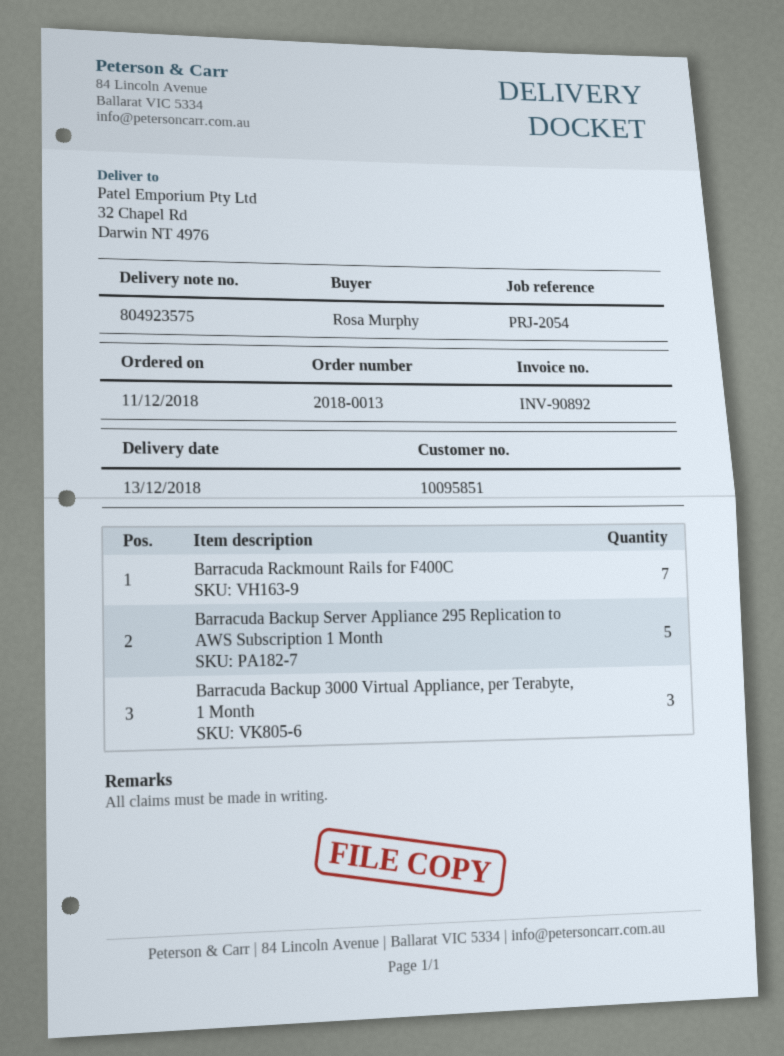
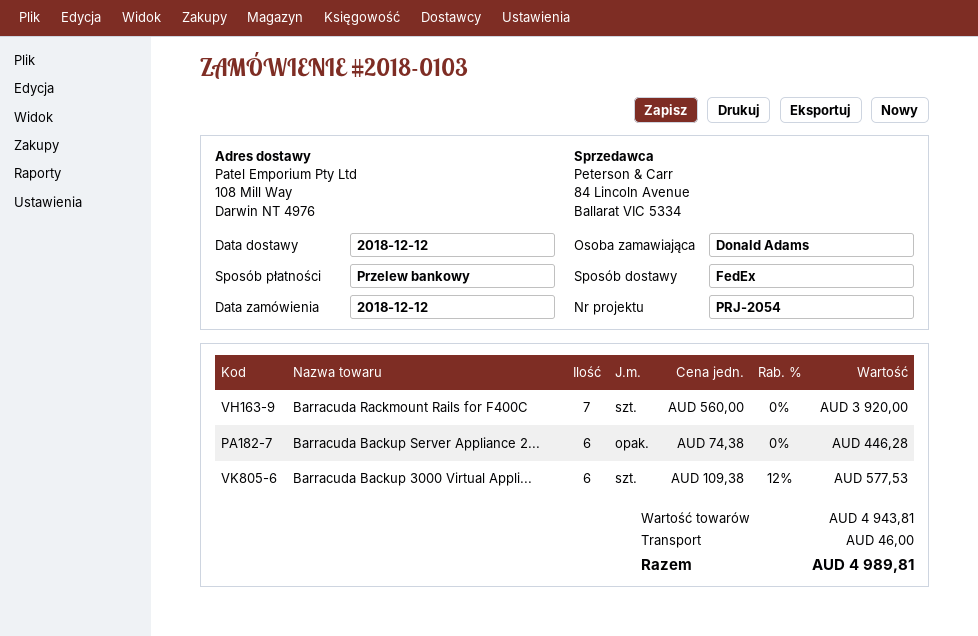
order number: 2018-0013 -> 2018-0103
order date: 2018-12-11 -> 2018-12-12
delivery date: 2018-12-13 -> 2018-12-12
ordered by: Rosa Murphy -> Donald Adams
ship to: 32 Chapel Rd, Darwin NT 4976 -> 108 Mill Way, Darwin NT 4976
Barracuda Backup Server Appliance 295 Replication to AWS Subscription 1 Month: 5 -> 6
Barracuda Backup 3000 Virtual Appliance, per Terabyte, 1 Month: 3 -> 6

